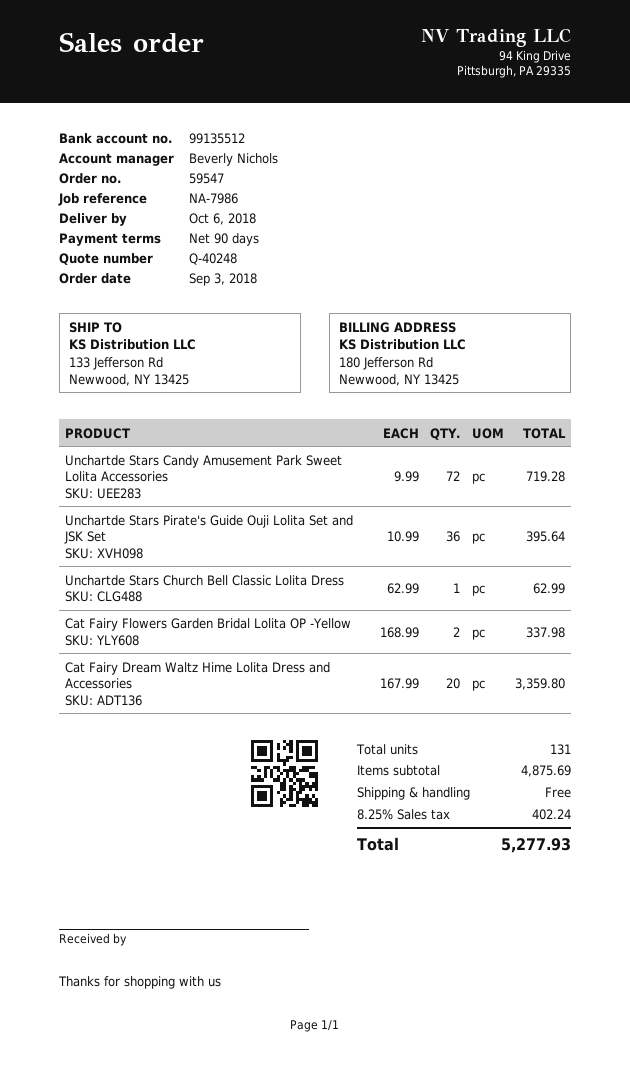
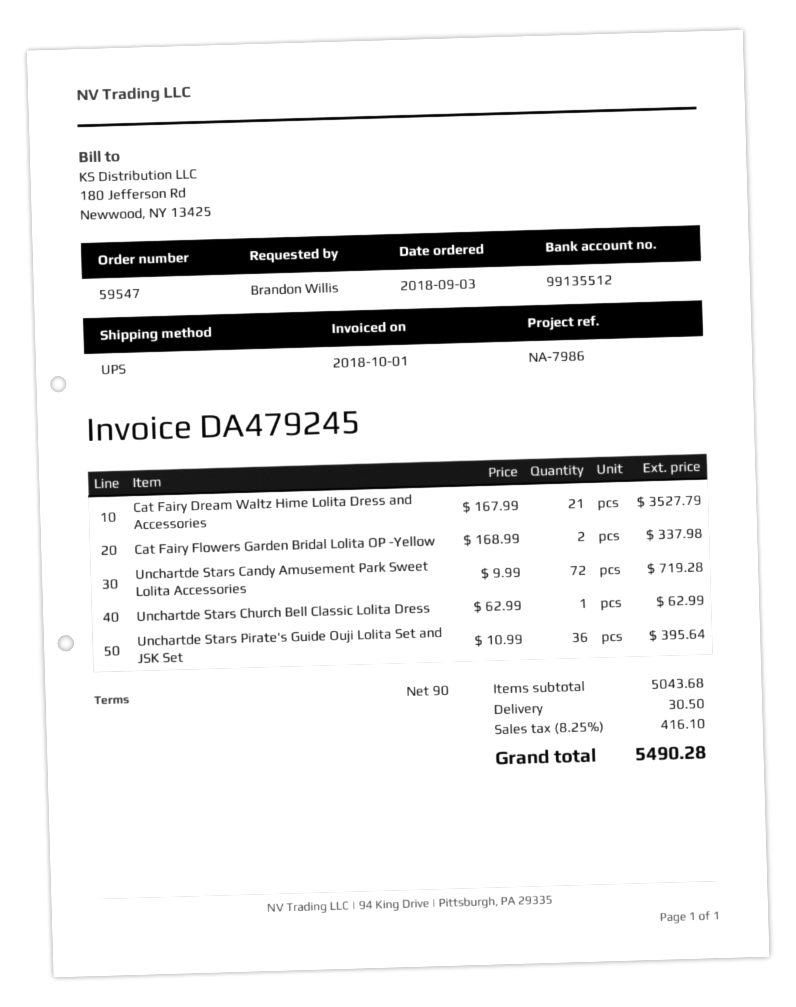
Cat Fairy Dream Waltz Hime Lolita Dress and Accessories: 20 x 167.99 = 3359.80 -> 21 x 167.99 = 3527.79
subtotal: 4875.69 -> 5043.68
shipping: 0.00 -> 30.50
tax: 8.25% = 402.24 -> 8.25% = 416.10
total: 5277.93 -> 5490.28

